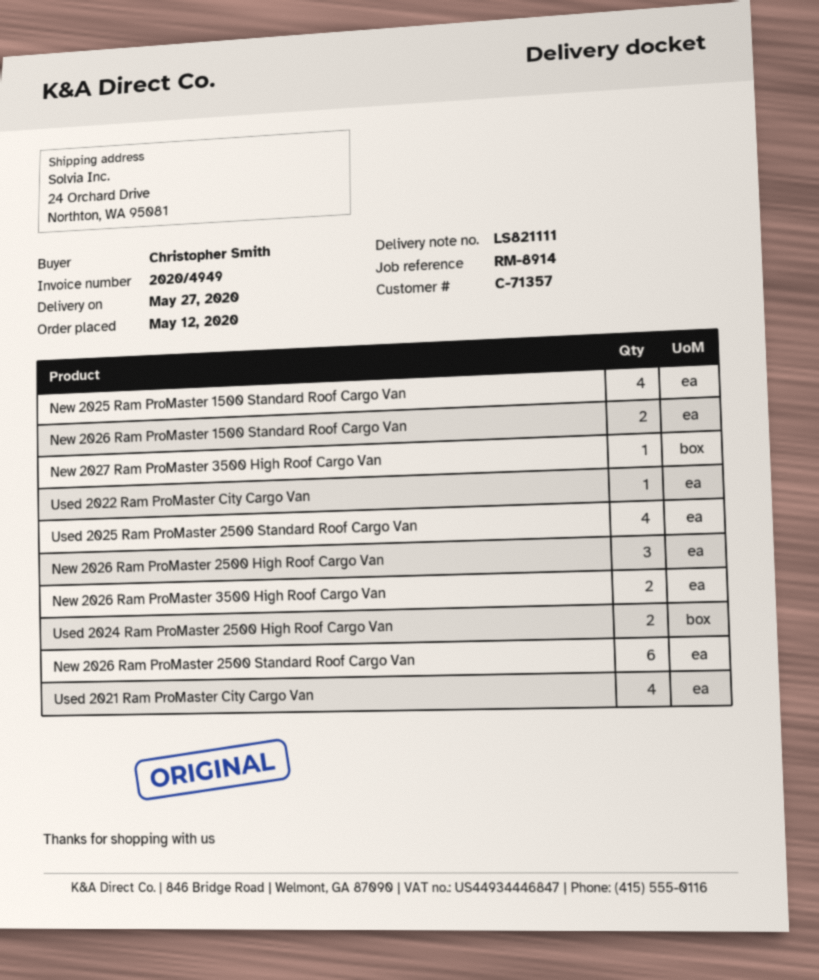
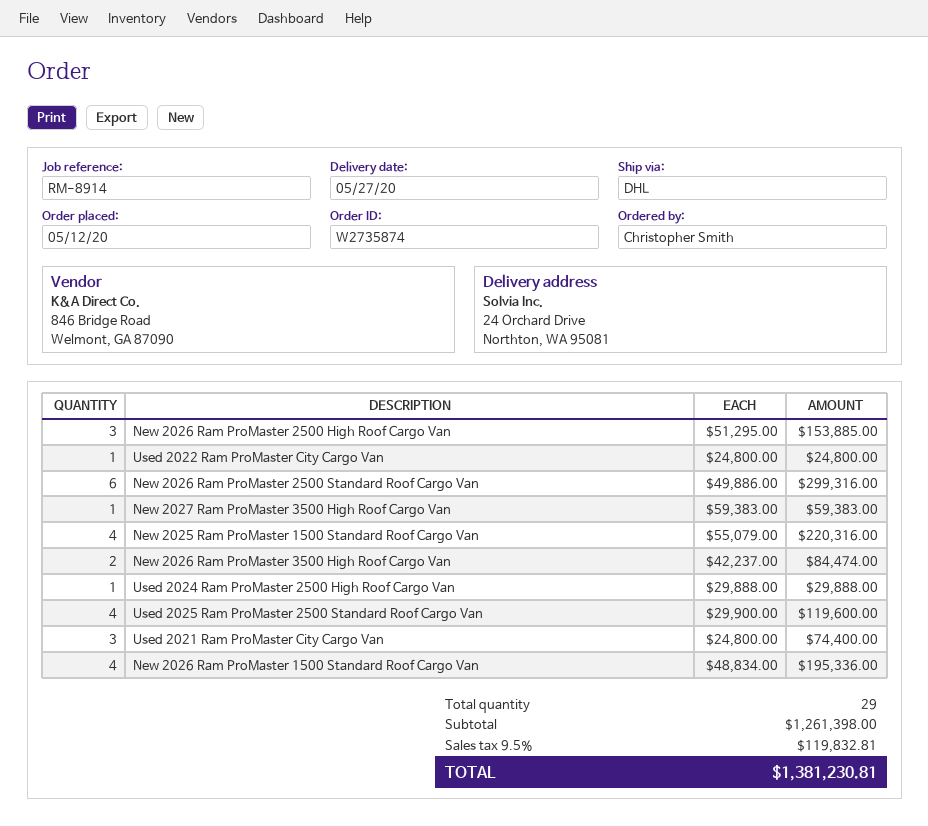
New 2026 Ram ProMaster 1500 Standard Roof Cargo Van: 2 -> 4
Used 2024 Ram ProMaster 2500 High Roof Cargo Van: 2 -> 1
Used 2021 Ram ProMaster City Cargo Van: 4 -> 3

